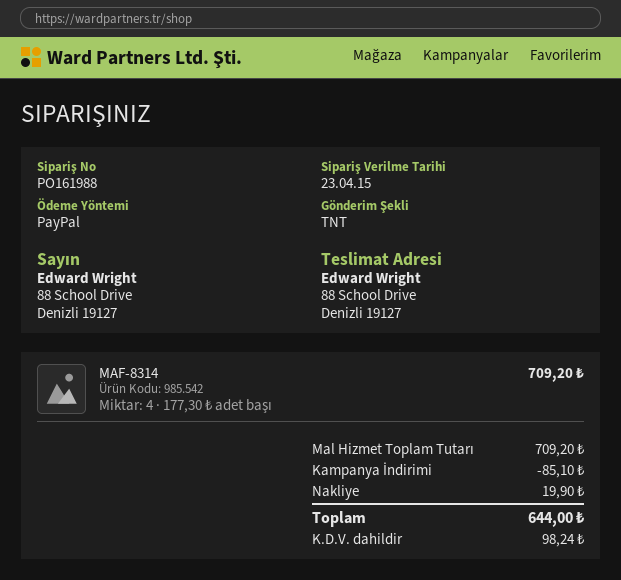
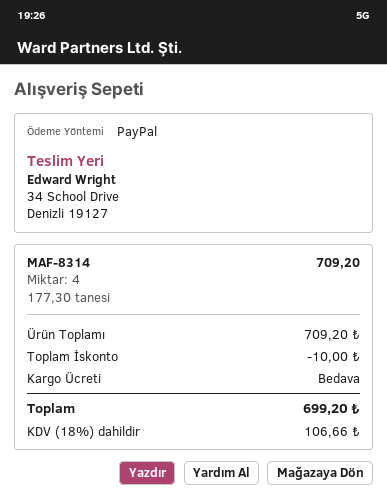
ship to: 88 School Drive, Denizli 19127 -> 34 School Drive, Denizli 19127
discount: 85.10 -> 10.00
shipping: 19.90 -> 0.00
tax: 98.24 -> 106.66
total: 644.00 -> 699.20

